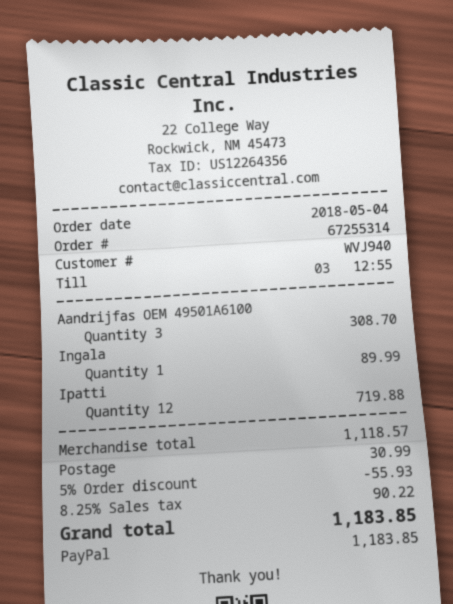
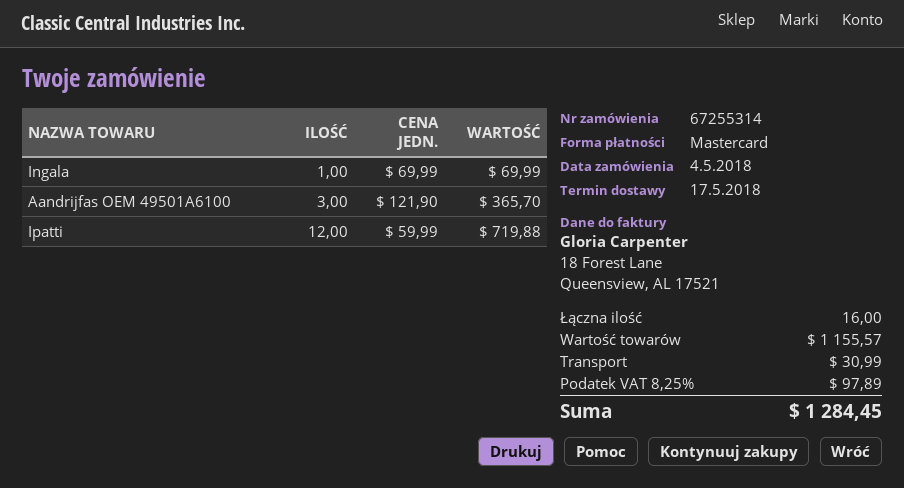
payment method: PayPal -> Mastercard
Aandrijfas OEM 49501A6100: 3 for 308.70 -> 3 for 365.70
Ingala: 1 for 89.99 -> 1 for 69.99
subtotal: 1118.57 -> 1155.57
discount: 5% = 55.93 -> none
tax: 8.25% = 90.22 -> 8.25% = 97.89
total: 1183.85 -> 1284.45

